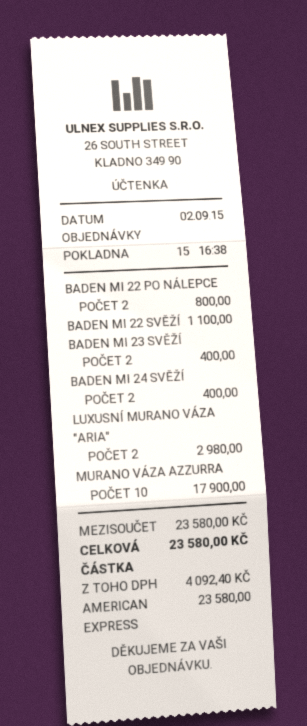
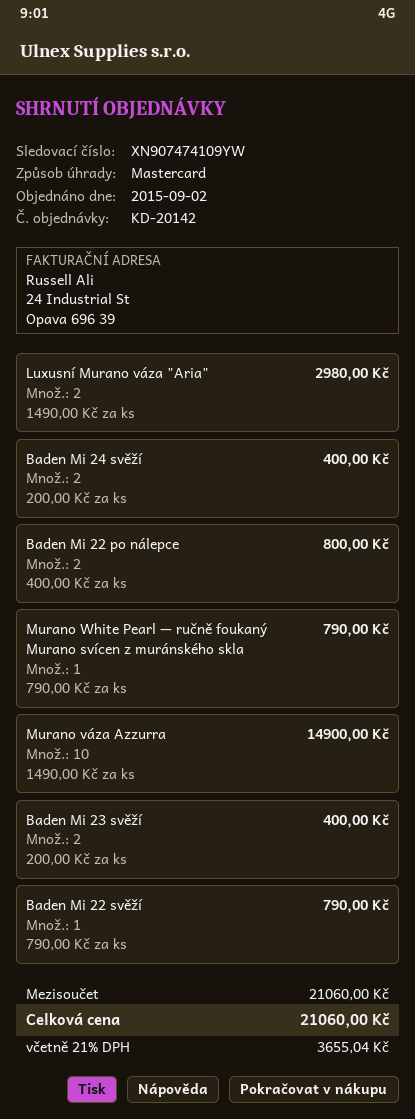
payment method: American Express -> Mastercard
BADEN MI 22 SVĚŽÍ: 1 for 1100.00 -> 1 for 790.00
MURANO VÁZA AZZURRA: 10 for 17900.00 -> 10 for 14900.00
Murano White Pearl — ručně foukaný Murano svícen z muránského skla: none -> 1 for 790.00
subtotal: 23580.00 -> 21060.00
tax: 4092.40 -> 3655.04
total: 23580.00 -> 21060.00

